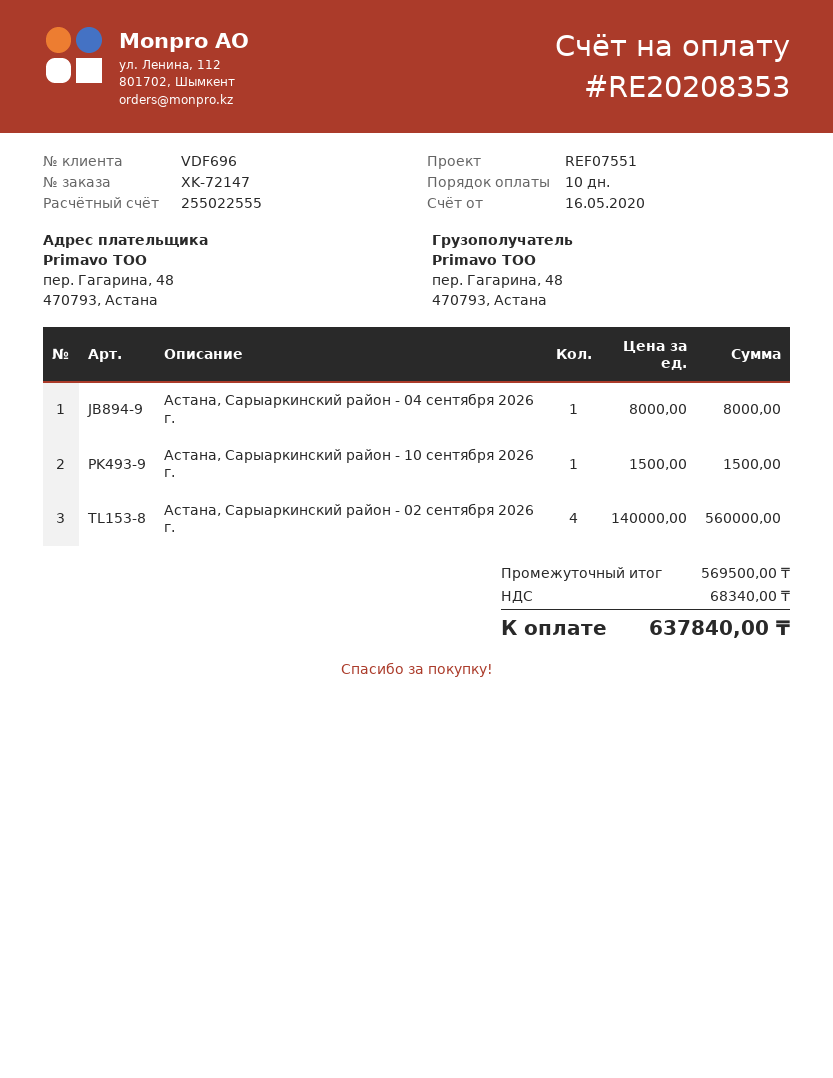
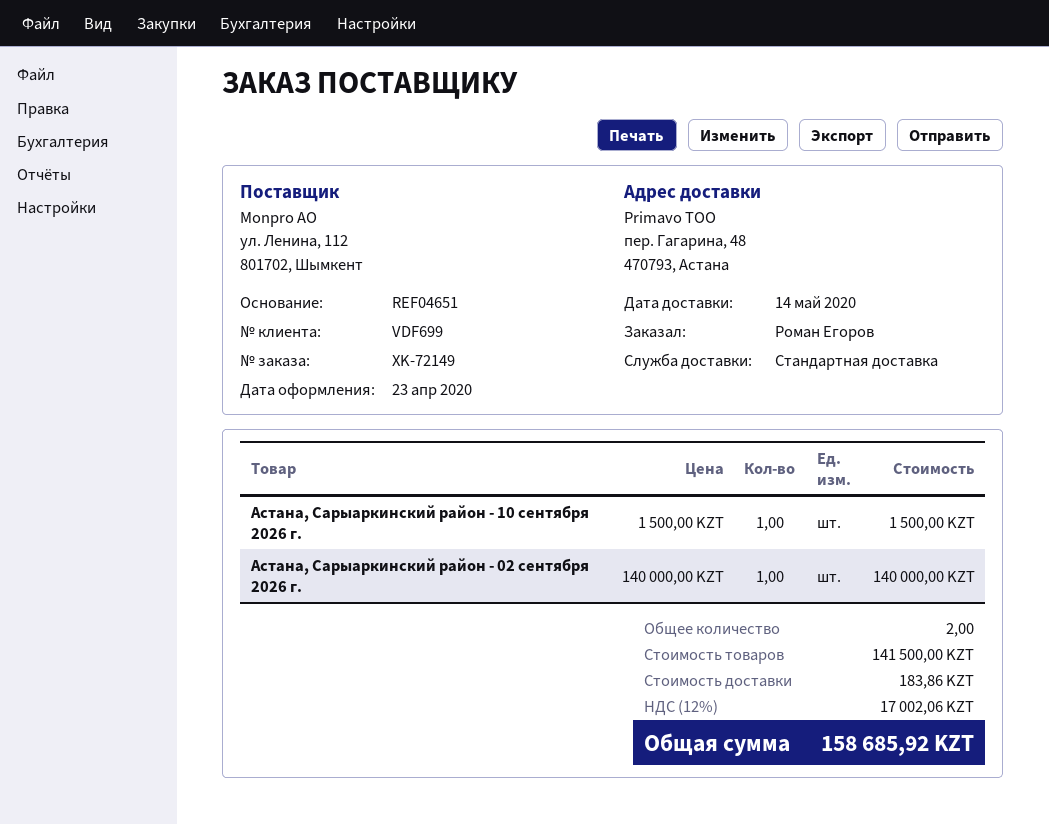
order number: XK-72147 -> XK-72149
customer number: VDF696 -> VDF699
reference: REF07551 -> REF04651
Астана, Сарыаркинский район - 04 сентября 2026 г.: 1 x 8000.00 = 8000.00 -> none
Астана, Сарыаркинский район - 02 сентября 2026 г.: 4 x 140000.00 = 560000.00 -> 1 x 140000.00 = 140000.00
subtotal: 569500.00 -> 141500.00
shipping: none -> 183.86
tax: 68340.00 -> 17002.06
total: 637840.00 -> 158685.92

